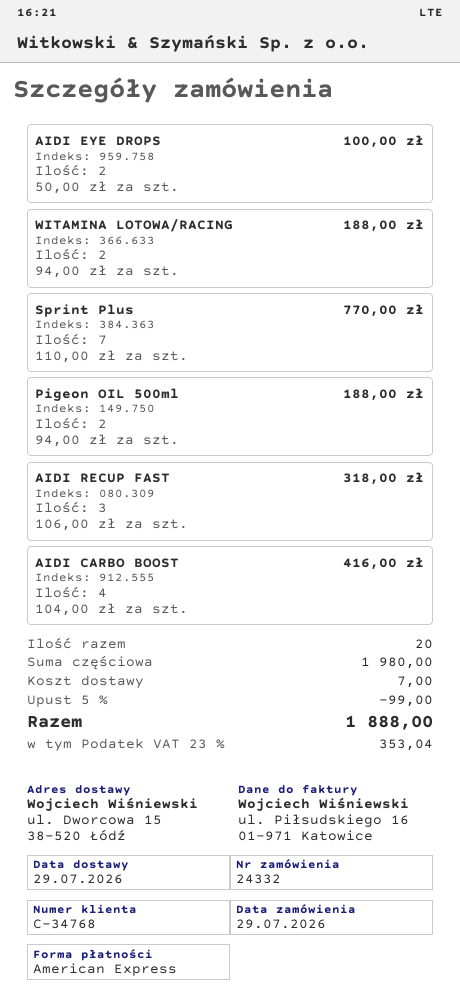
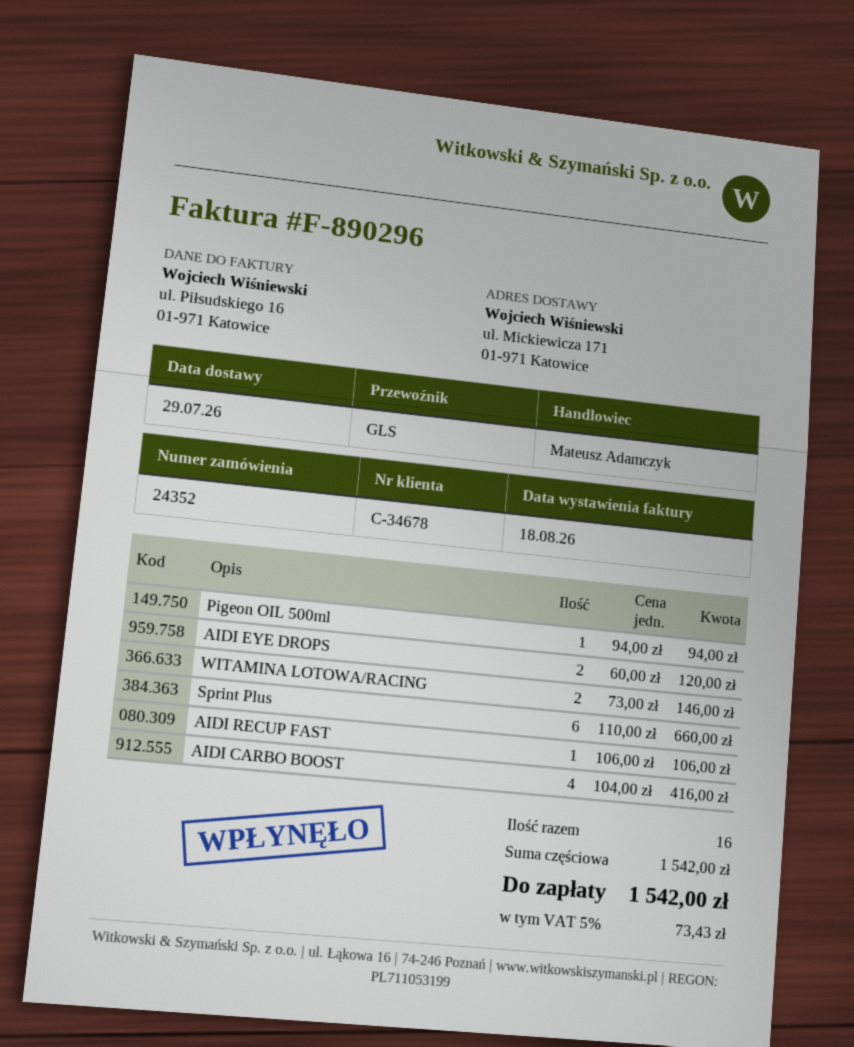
order number: 24332 -> 24352
customer number: C-34768 -> C-34678
ship to: ul. Dworcowa 15, 38-520 Łódź -> ul. Mickiewicza 171, 01-971 Katowice
AIDI EYE DROPS: 2 x 50.00 = 100.00 -> 2 x 60.00 = 120.00
WITAMINA LOTOWA/RACING: 2 x 94.00 = 188.00 -> 2 x 73.00 = 146.00
Sprint Plus: 7 x 110.00 = 770.00 -> 6 x 110.00 = 660.00
Pigeon OIL 500ml: 2 x 94.00 = 188.00 -> 1 x 94.00 = 94.00
AIDI RECUP FAST: 3 x 106.00 = 318.00 -> 1 x 106.00 = 106.00
total quantity: 20 -> 16
subtotal: 1980.00 -> 1542.00
discount: 5% = 99.00 -> none
shipping: 7.00 -> none
tax: 23% = 353.04 -> 5% = 73.43
total: 1888.00 -> 1542.00

